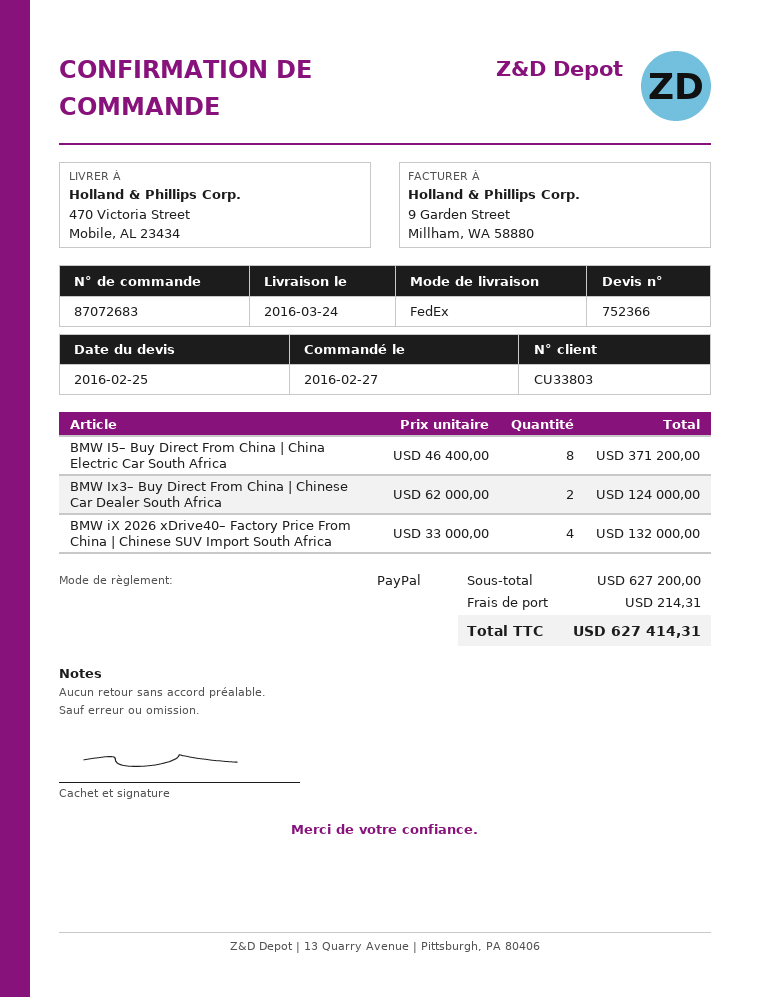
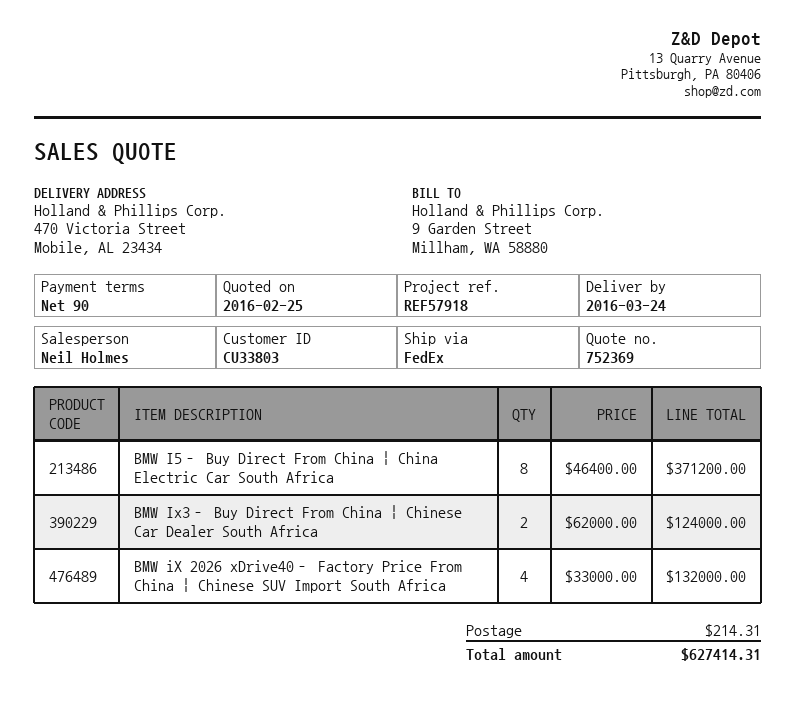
quote number: 752366 -> 752369

